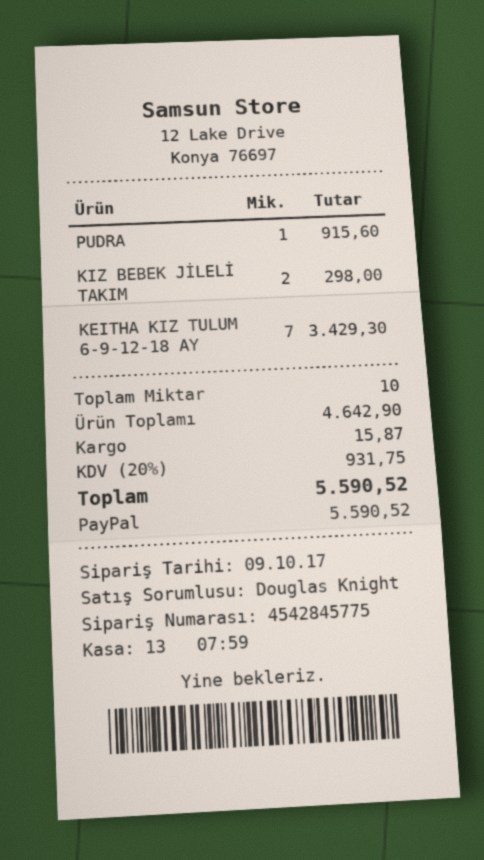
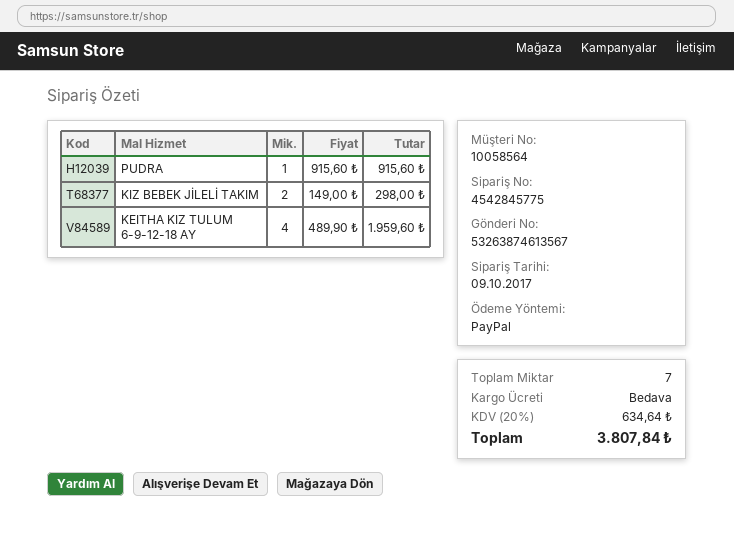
KEITHA KIZ TULUM 6-9-12-18 AY: 7 for 3429.30 -> 4 for 1959.60
total quantity: 10 -> 7
shipping: 15.87 -> 0.00
tax: 20% = 931.75 -> 20% = 634.64
total: 5590.52 -> 3807.84

